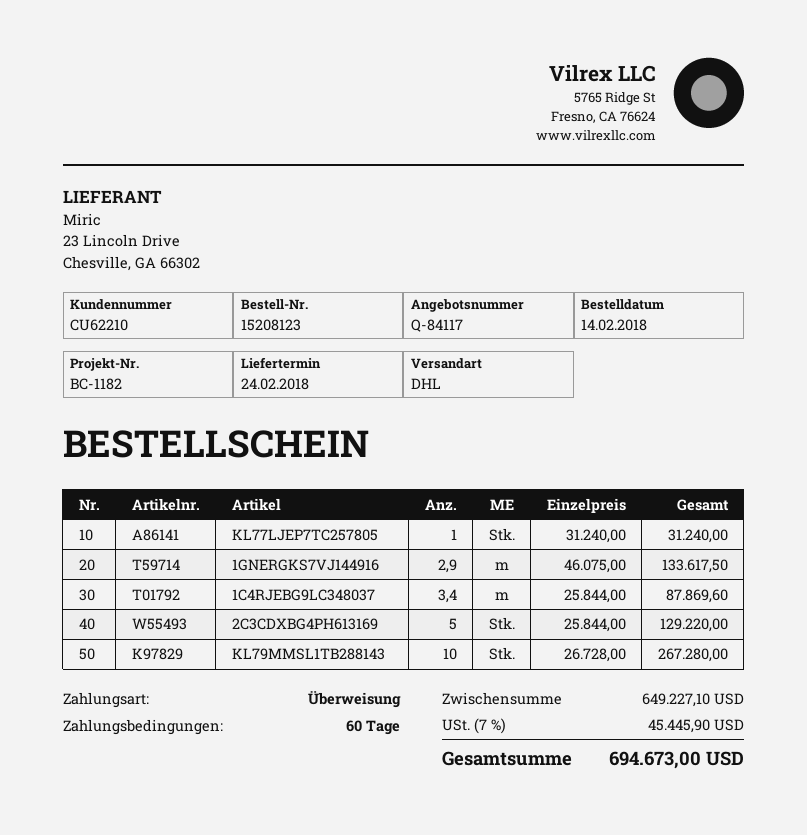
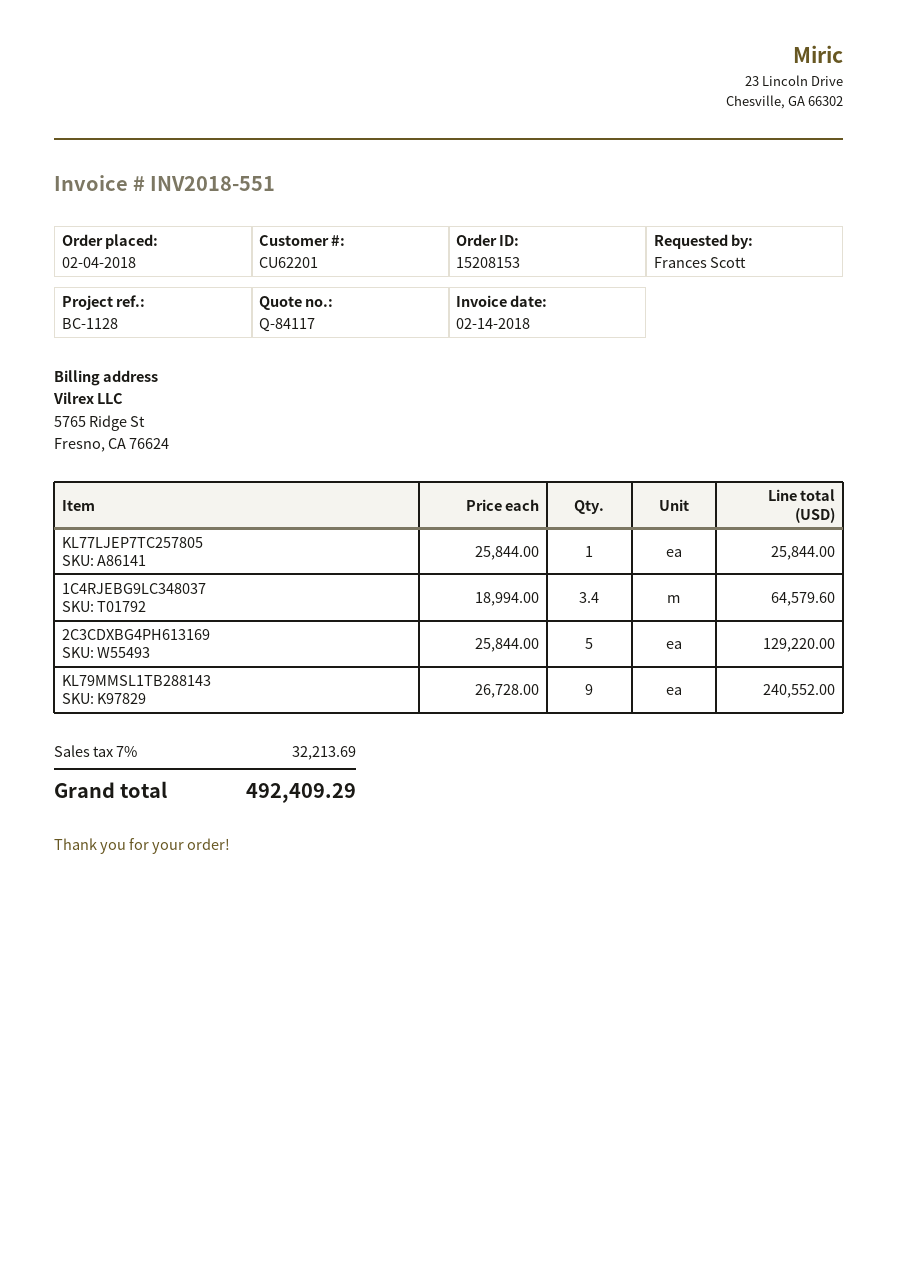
order number: 15208123 -> 15208153
order date: 2018-02-14 -> 2018-02-04
customer number: CU62210 -> CU62201
reference: BC-1182 -> BC-1128
KL77LJEP7TC257805: 1 x 31240.00 = 31240.00 -> 1 x 25844.00 = 25844.00
1GNERGKS7VJ144916: 2.9 x 46075.00 = 133617.50 -> none
1C4RJEBG9LC348037: 3.4 x 25844.00 = 87869.60 -> 3.4 x 18994.00 = 64579.60
KL79MMSL1TB288143: 10 x 26728.00 = 267280.00 -> 9 x 26728.00 = 240552.00
tax: 7% = 45445.90 -> 7% = 32213.69
total: 694673.00 -> 492409.29

